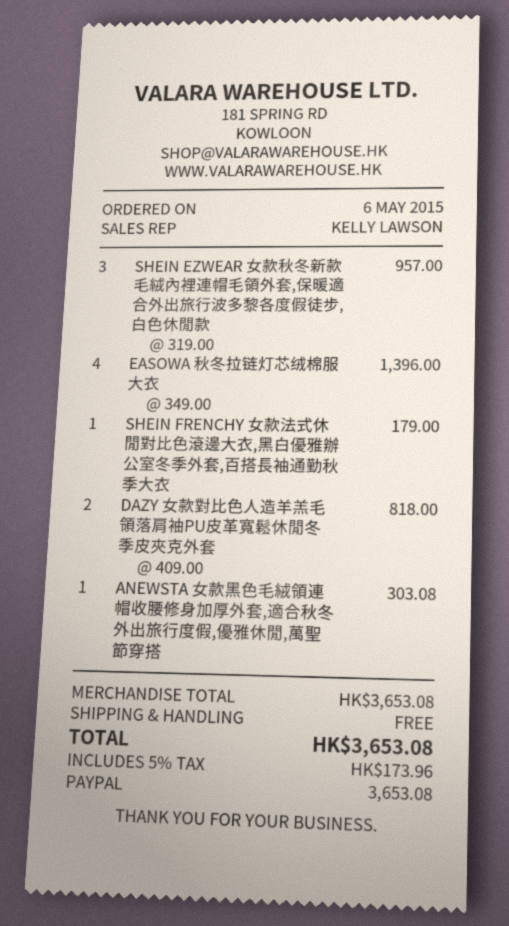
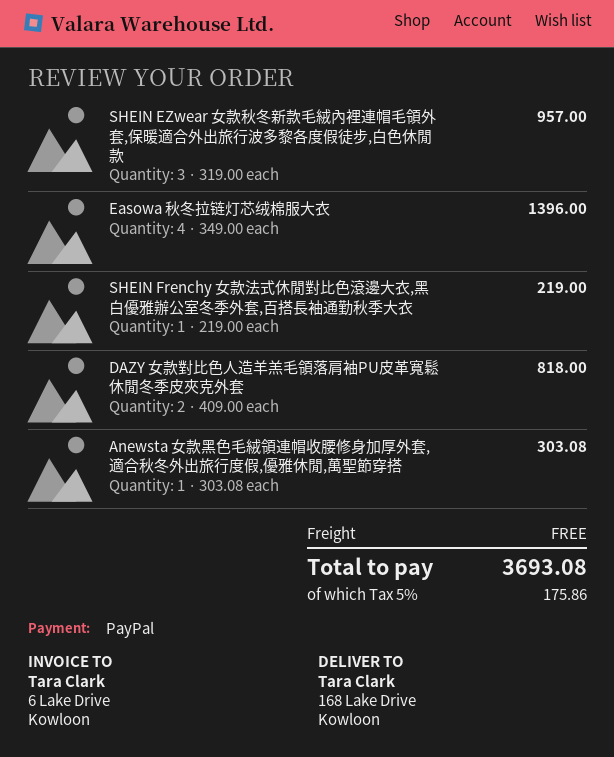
SHEIN FRENCHY 女款法式休閒對比色滾邊大衣,黑白優雅辦公室冬季外套,百搭長袖通勤秋季大衣: 1 x 179.00 = 179.00 -> 1 x 219.00 = 219.00
tax: 5% = 173.96 -> 5% = 175.86
total: 3653.08 -> 3693.08

